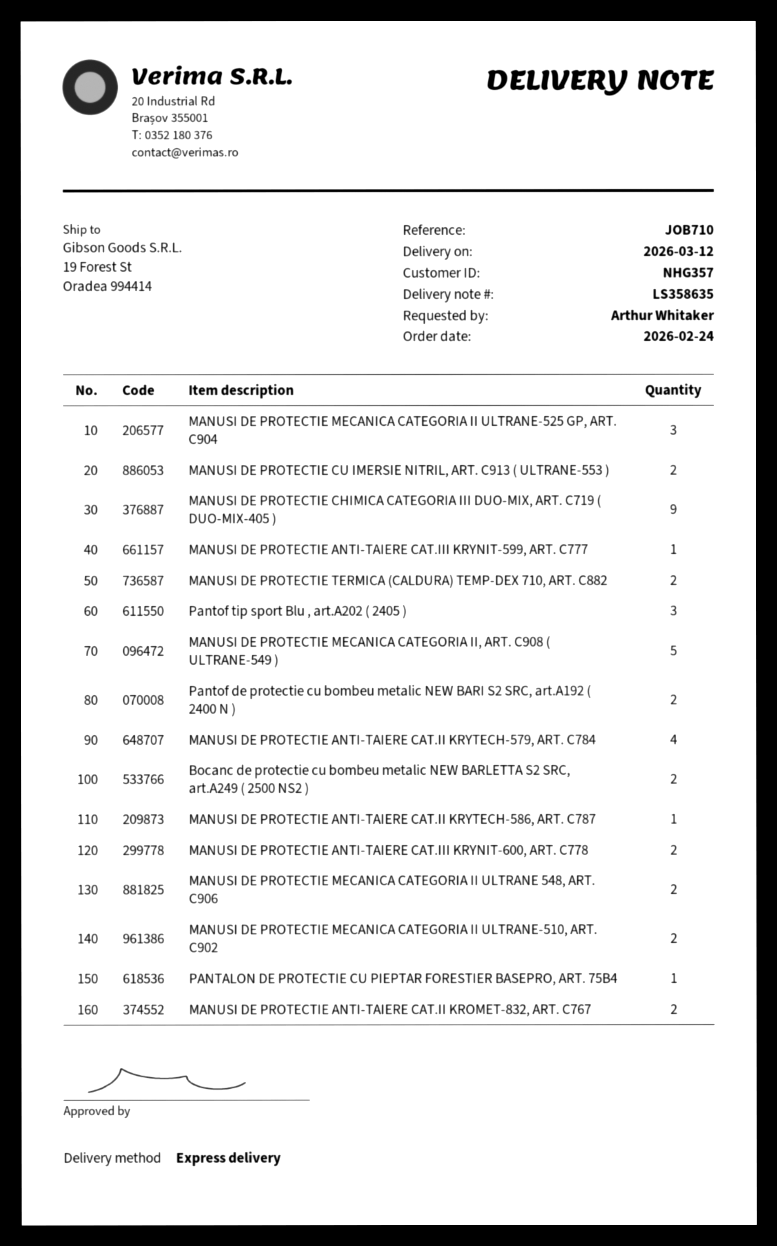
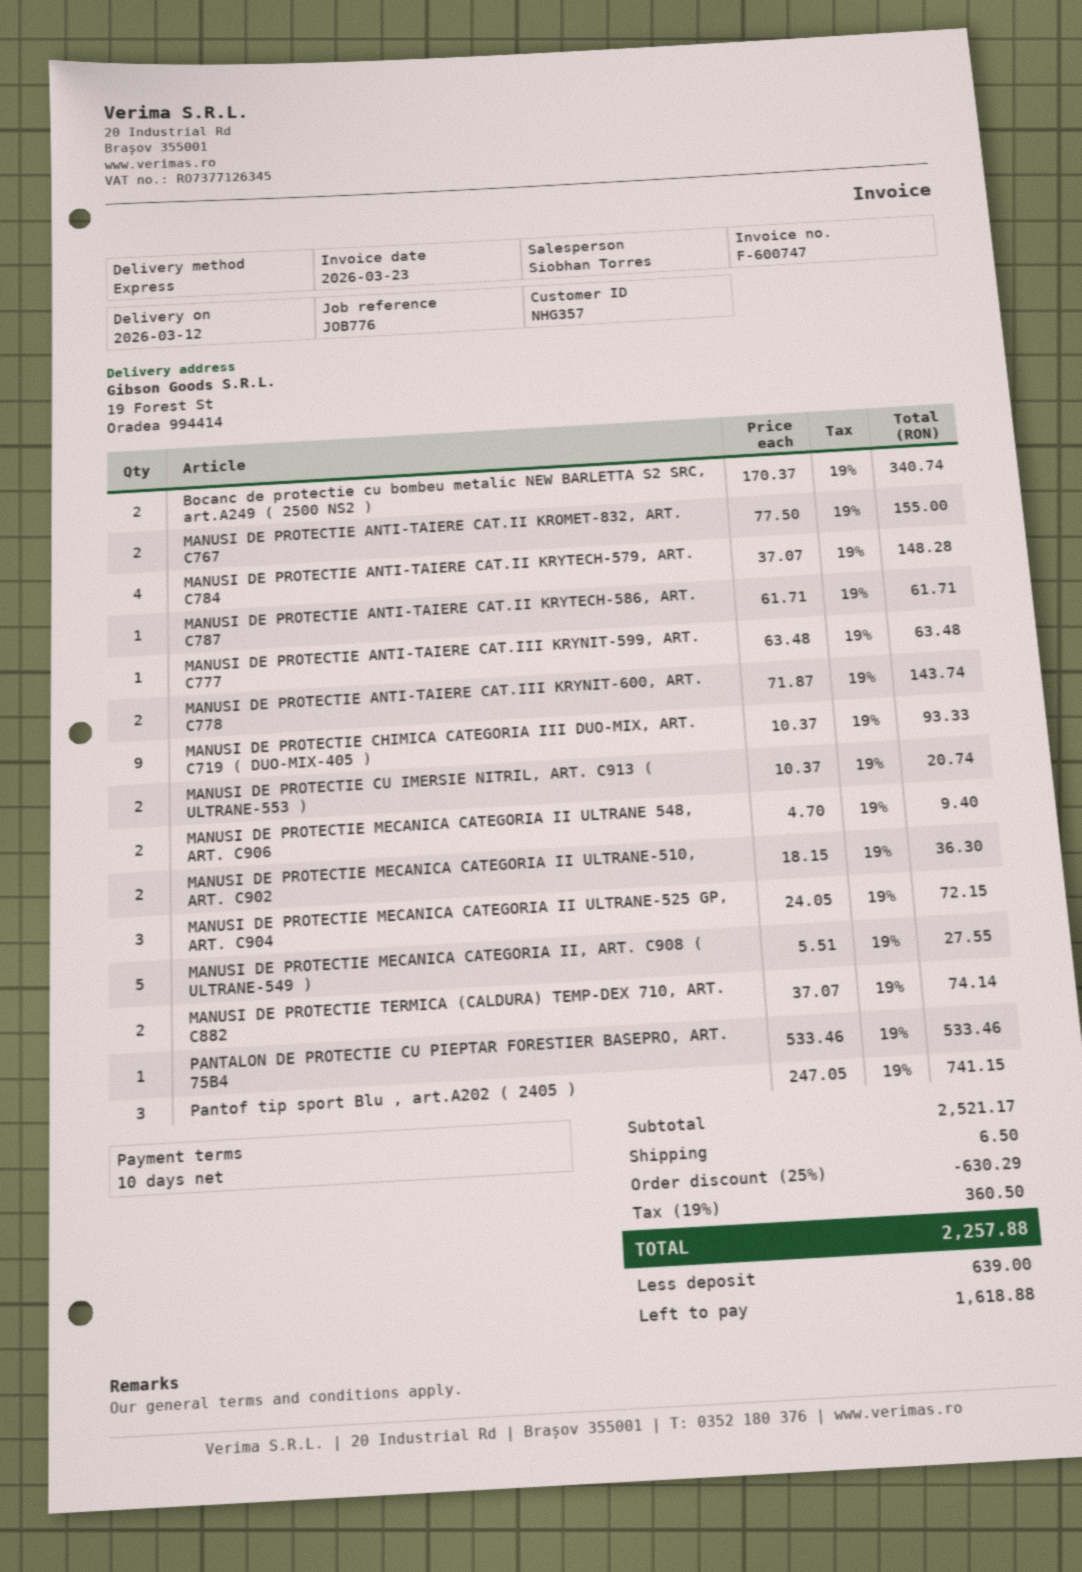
reference: JOB710 -> JOB776
Pantof de protectie cu bombeu metalic NEW BARI S2 SRC, art.A192 ( 2400 N ): 2 -> none

